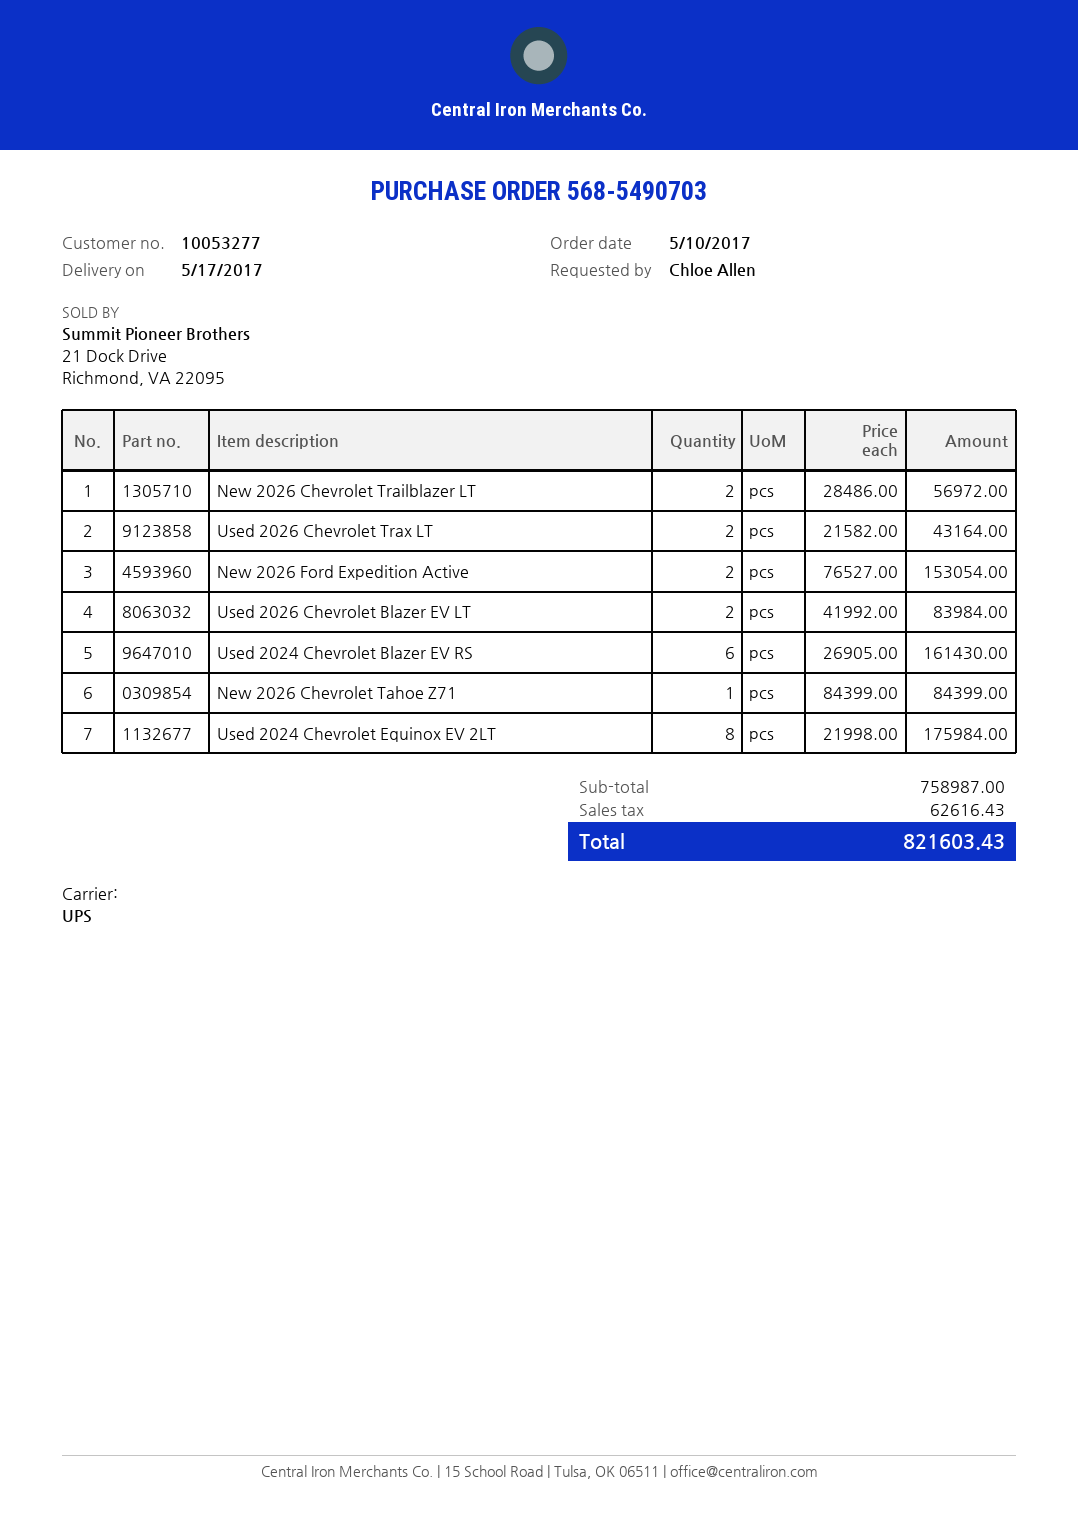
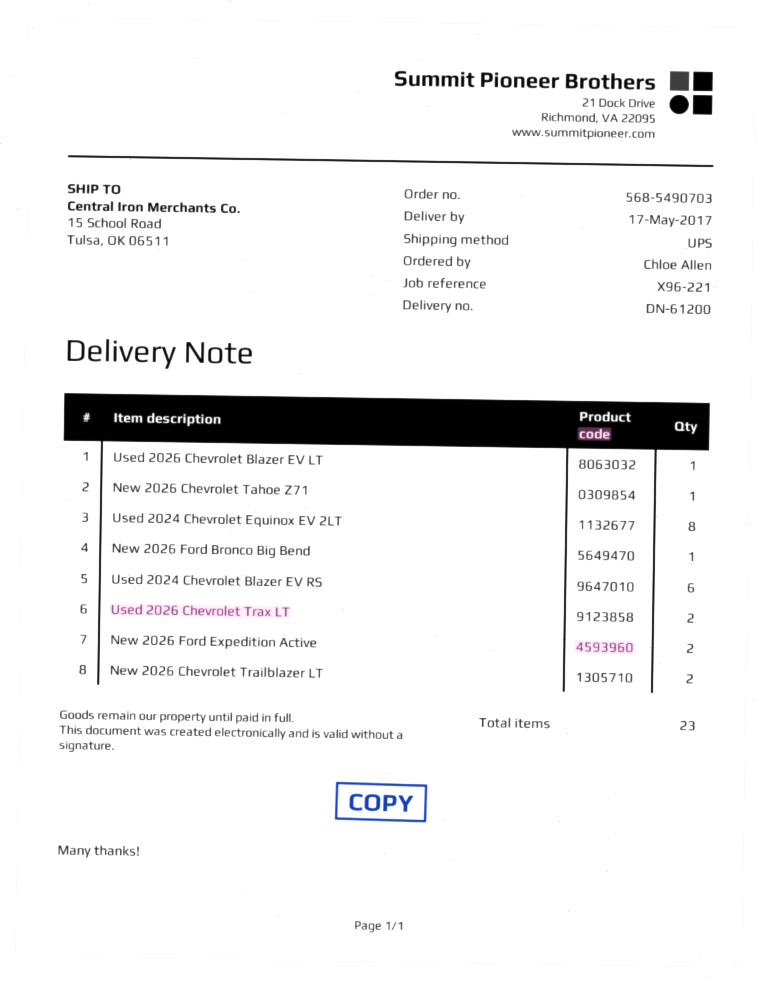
Used 2026 Chevrolet Blazer EV LT: 2 -> 1
New 2026 Ford Bronco Big Bend: none -> 1

